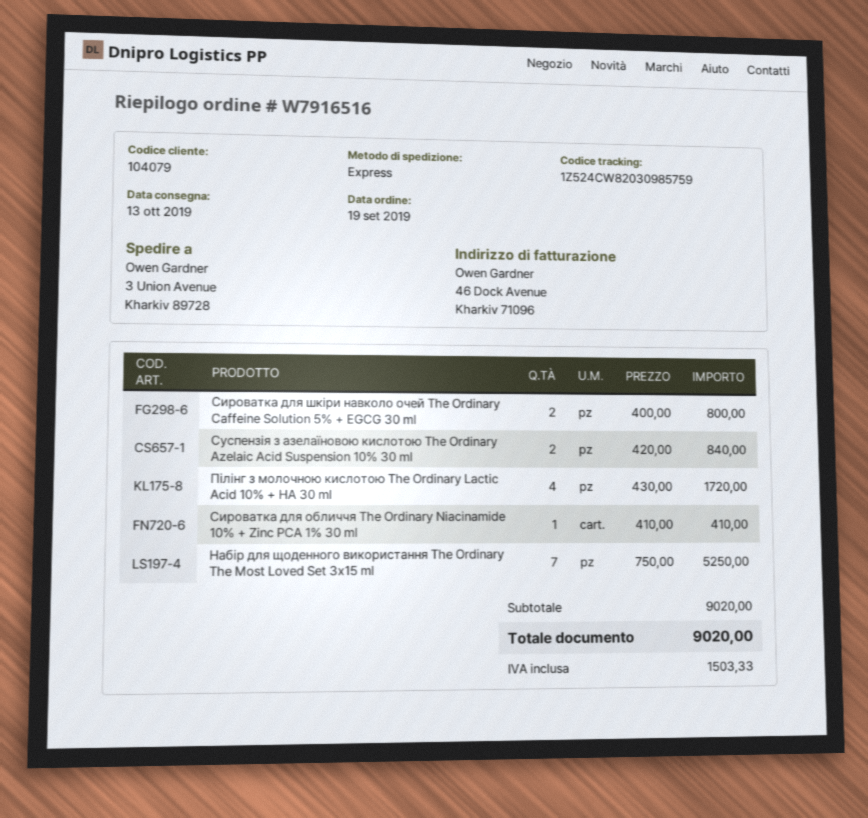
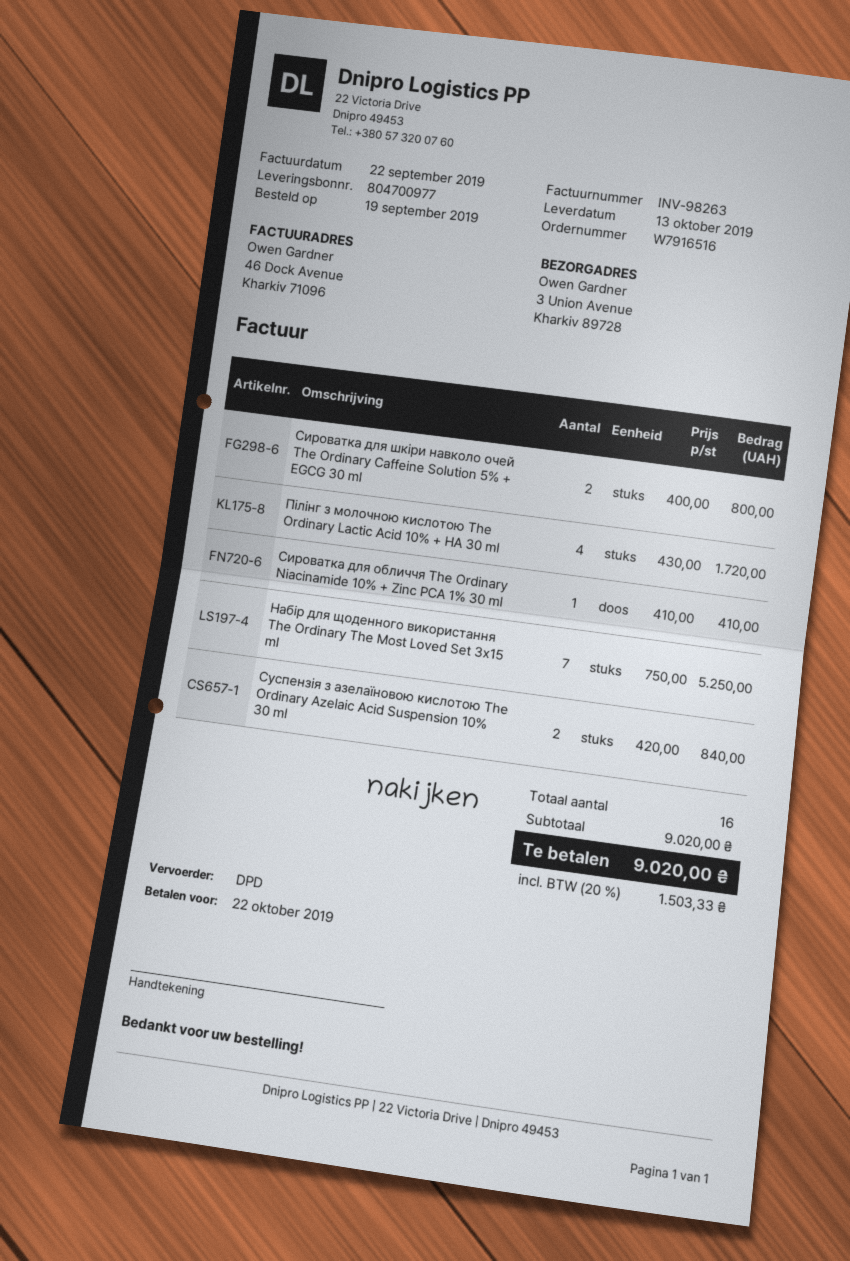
shipping method: express -> DPD

